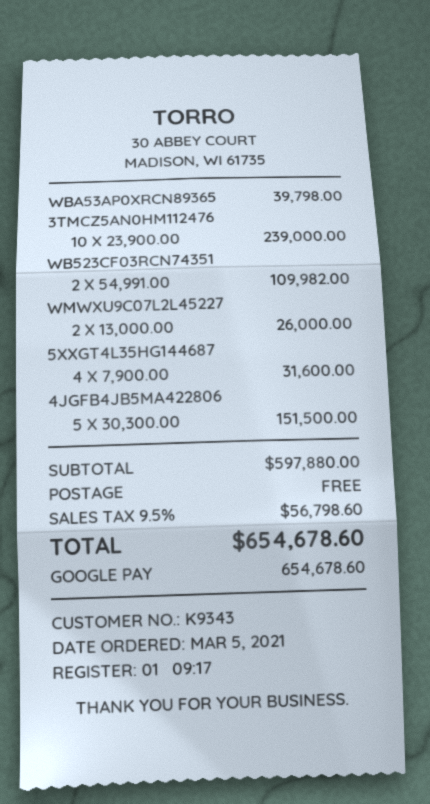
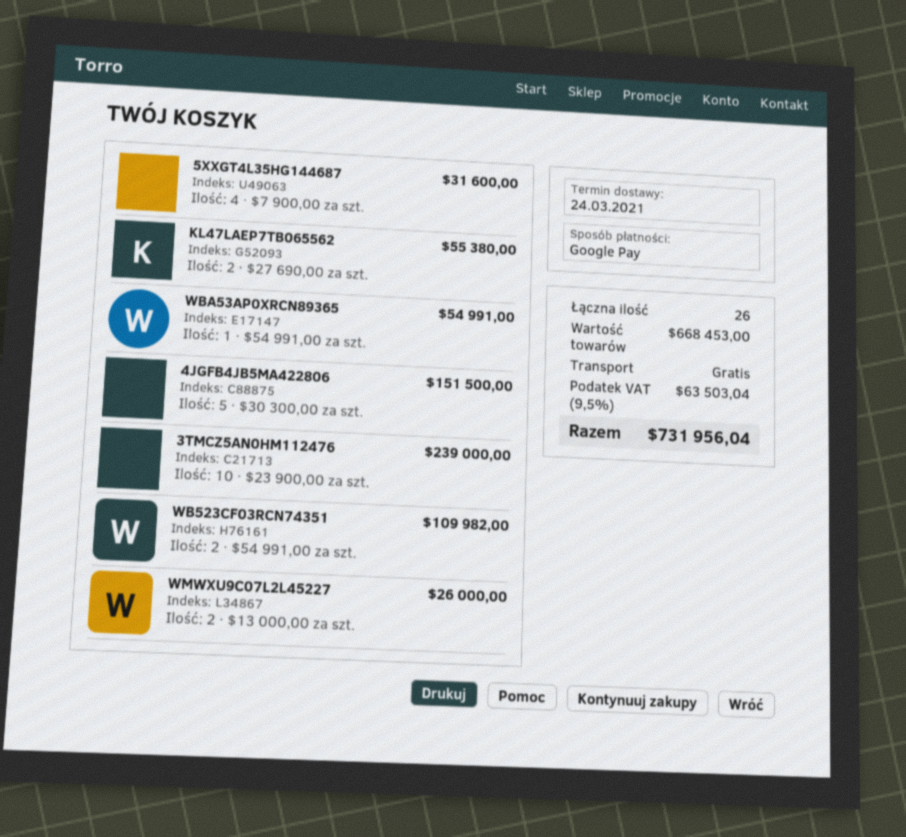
WBA53AP0XRCN89365: 1 x 39798.00 = 39798.00 -> 1 x 54991.00 = 54991.00
KL47LAEP7TB065562: none -> 2 x 27690.00 = 55380.00
subtotal: 597880.00 -> 668453.00
tax: 9.5% = 56798.60 -> 9.5% = 63503.04
total: 654678.60 -> 731956.04

